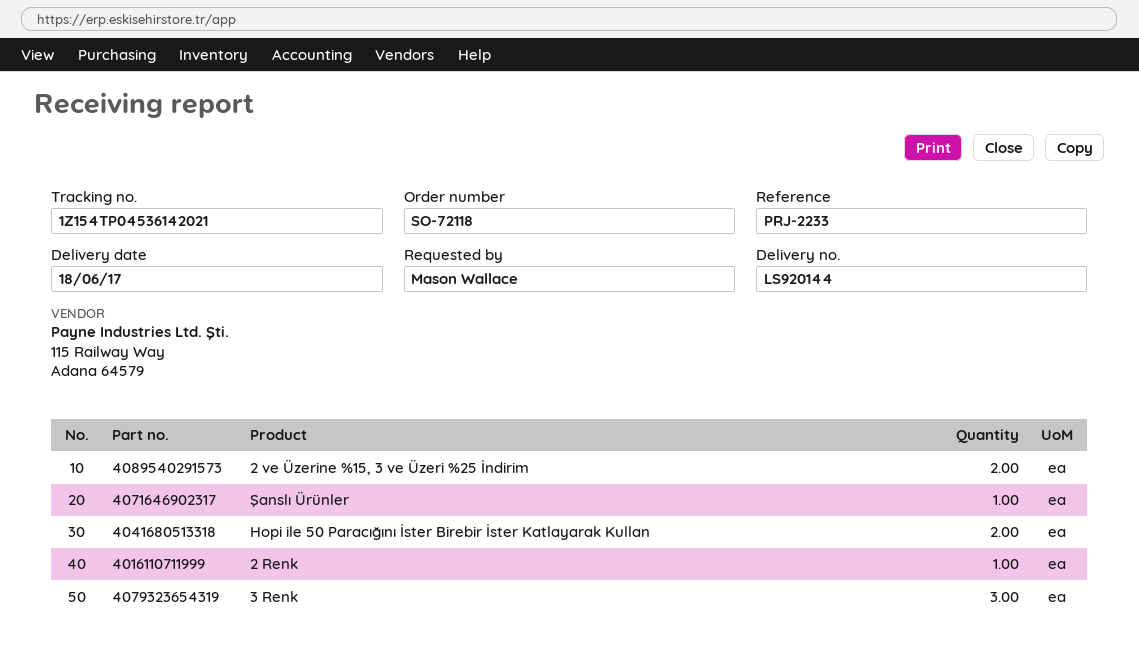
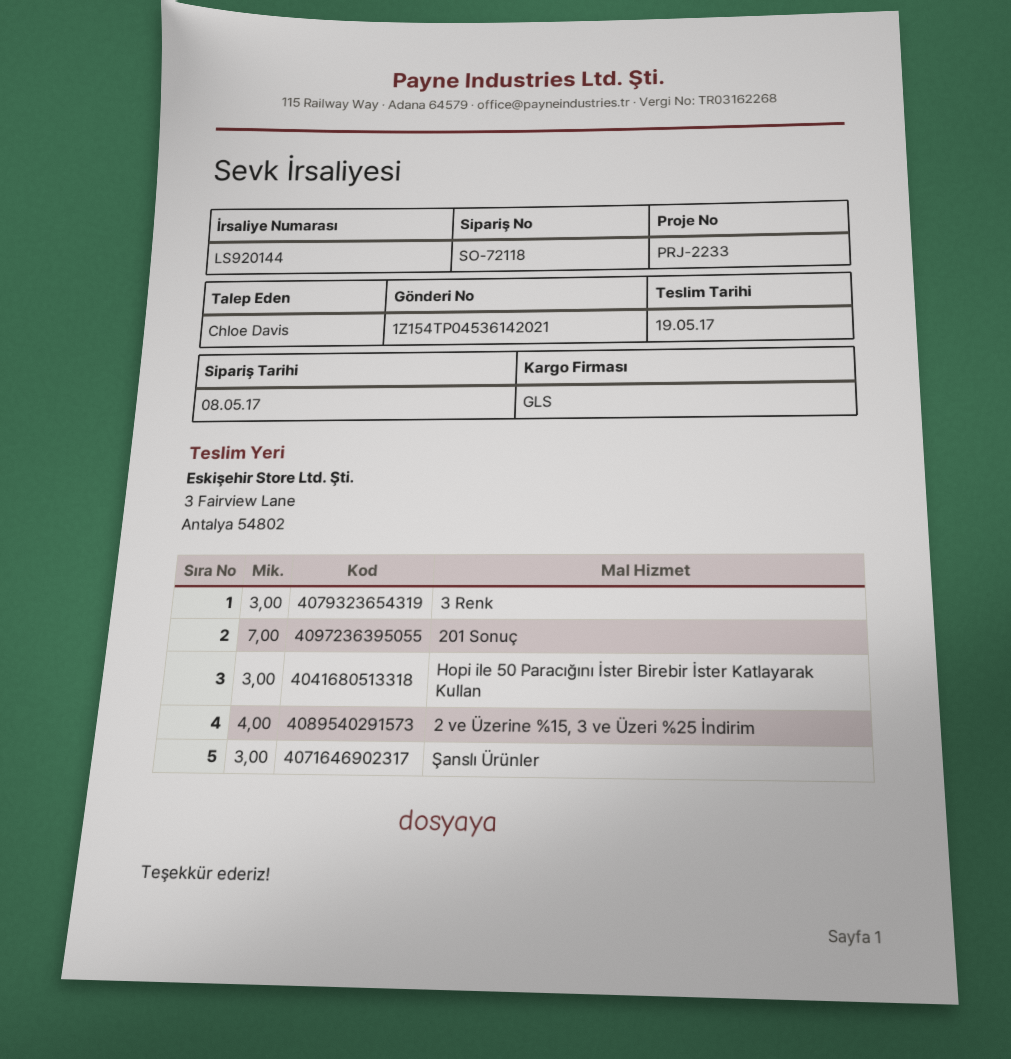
delivery date: 2017-06-18 -> 2017-05-19
ordered by: Mason Wallace -> Chloe Davis
2 ve Üzerine %15, 3 ve Üzeri %25 İndirim: 2 -> 4
Şanslı Ürünler: 1 -> 3
Hopi ile 50 Paracığını İster Birebir İster Katlayarak Kullan: 2 -> 3
2 Renk: 1 -> none
201 Sonuç: none -> 7

